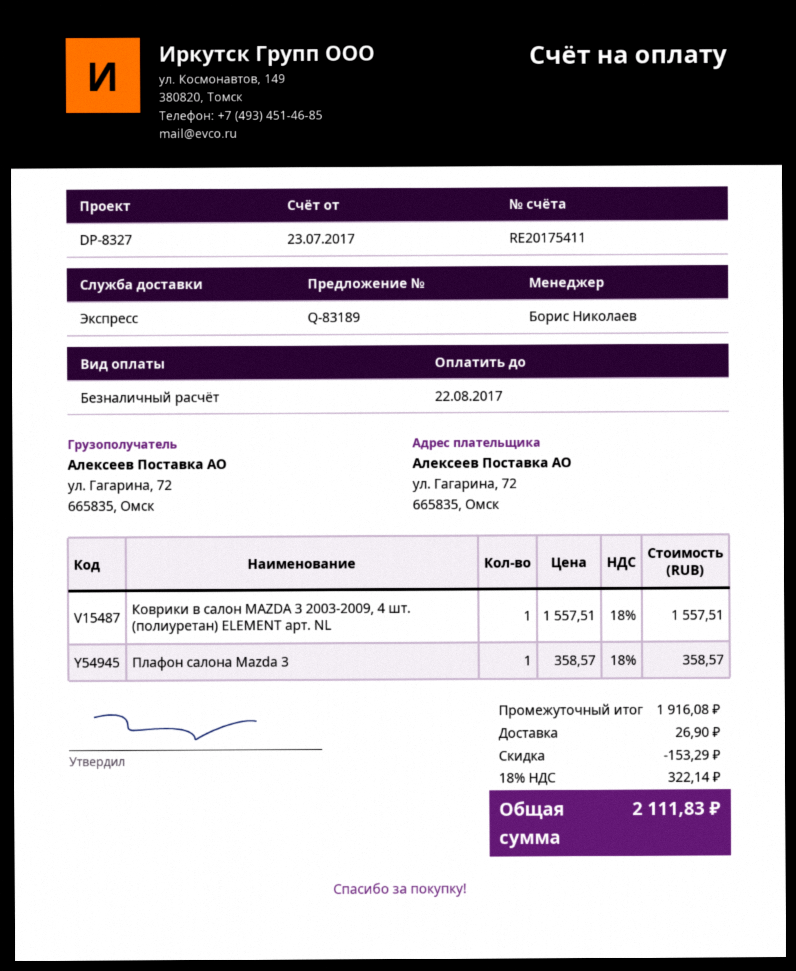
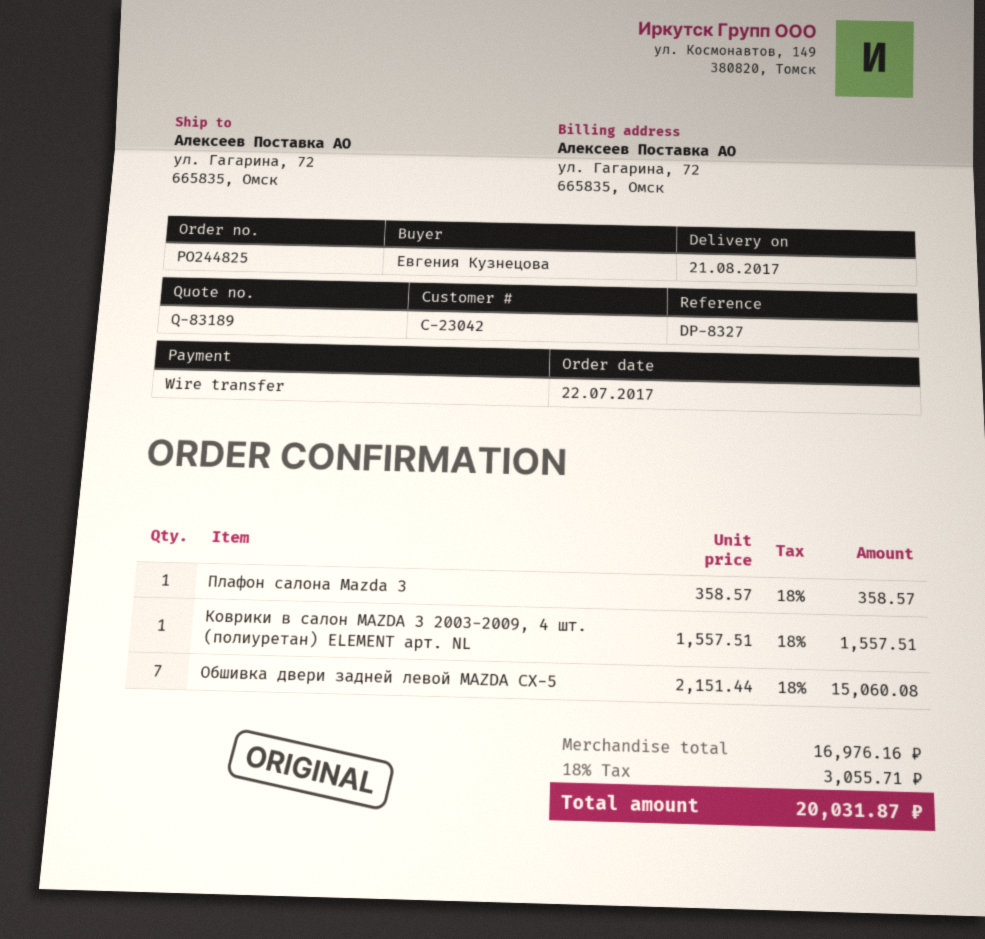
Обшивка двери задней левой MAZDA CX-5: none -> 7 x 2151.44 = 15060.08
subtotal: 1916.08 -> 16976.16
discount: 153.29 -> none
shipping: 26.90 -> none
tax: 18% = 322.14 -> 18% = 3055.71
total: 2111.83 -> 20031.87

